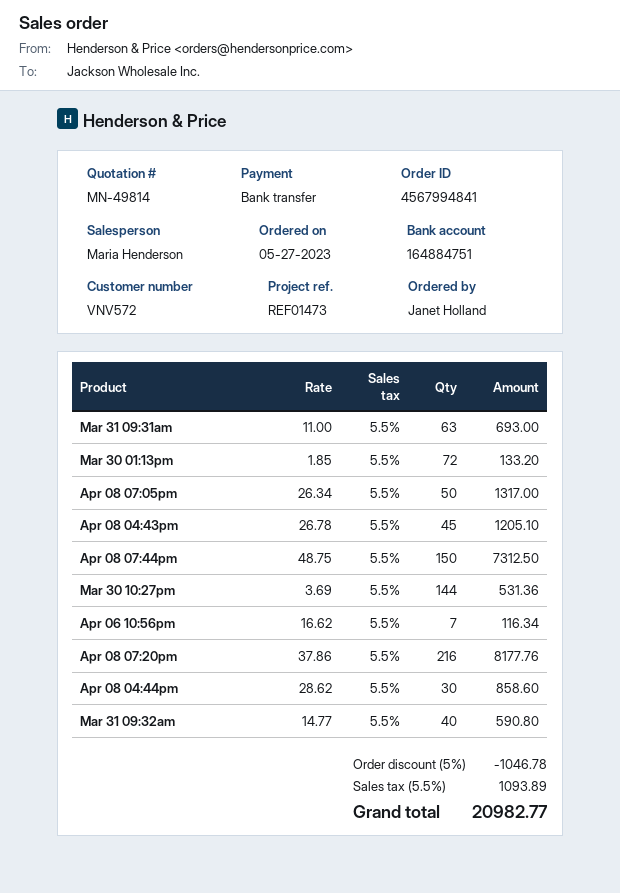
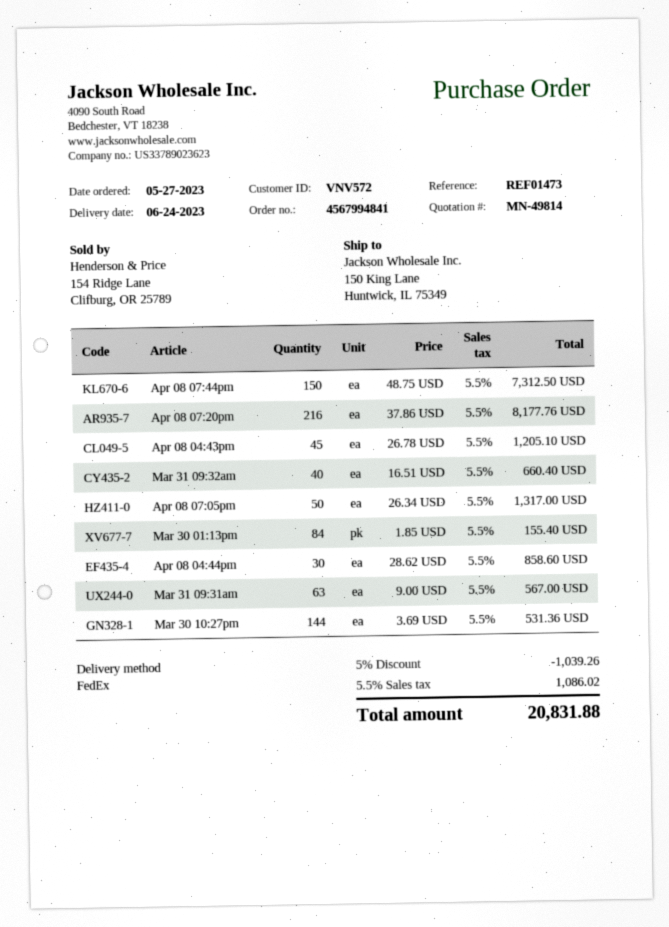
Mar 31 09:31am: 63 x 11.00 = 693.00 -> 63 x 9.00 = 567.00
Mar 30 01:13pm: 72 x 1.85 = 133.20 -> 84 x 1.85 = 155.40
Apr 06 10:56pm: 7 x 16.62 = 116.34 -> none
Mar 31 09:32am: 40 x 14.77 = 590.80 -> 40 x 16.51 = 660.40
discount: 5% = 1046.78 -> 5% = 1039.26
tax: 5.5% = 1093.89 -> 5.5% = 1086.02
total: 20982.77 -> 20831.88

